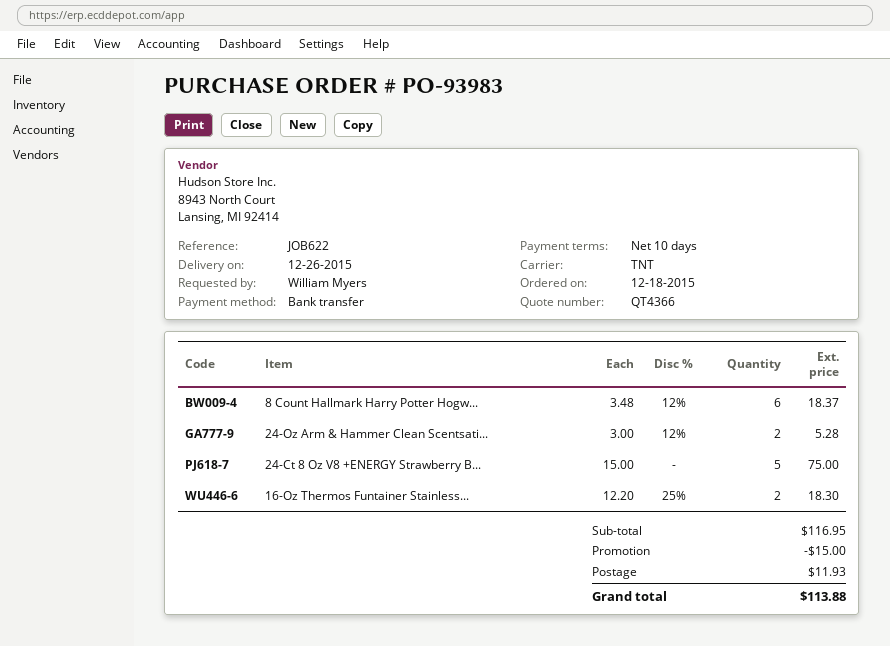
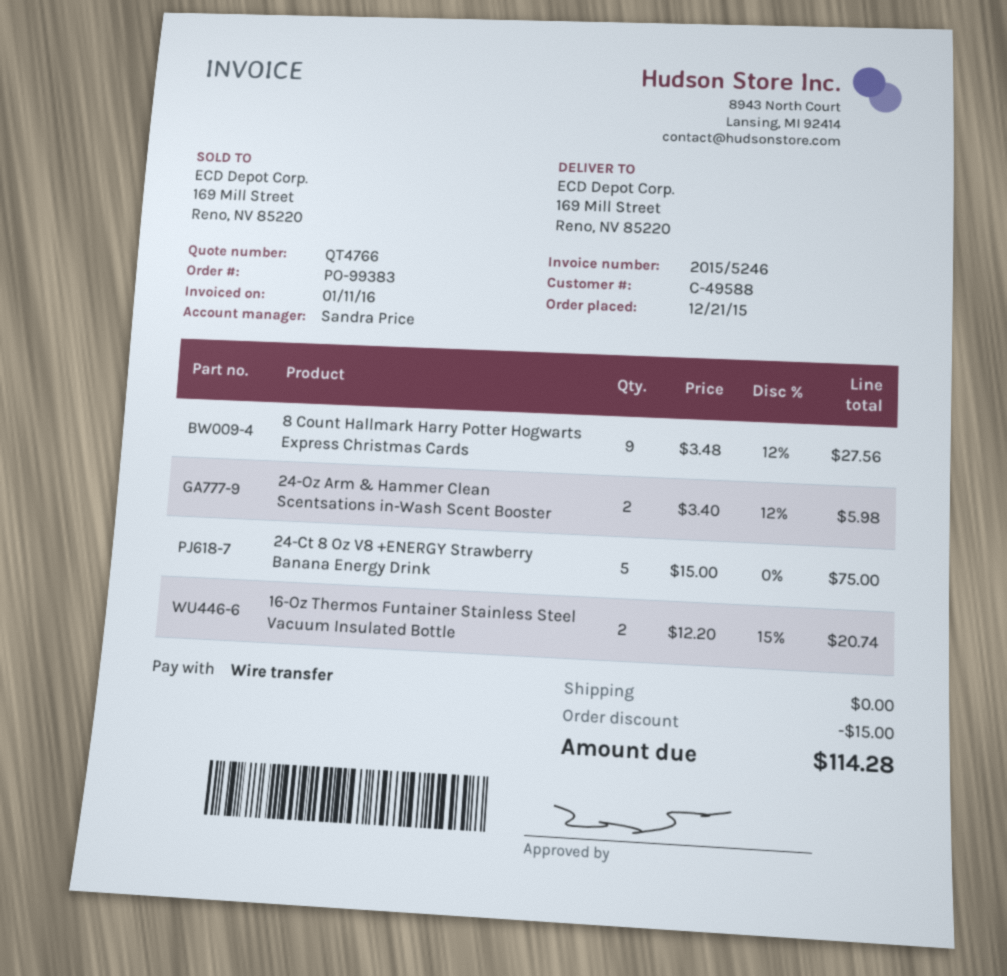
quote number: QT4366 -> QT4766
order number: PO-93983 -> PO-99383
order date: 2015-12-18 -> 2015-12-21
8 Count Hallmark Harry Potter Hogw...: 6 x 3.48 - 12% = 18.37 -> 9 x 3.48 - 12% = 27.56
24-Oz Arm & Hammer Clean Scentsati...: 2 x 3.00 - 12% = 5.28 -> 2 x 3.40 - 12% = 5.98
16-Oz Thermos Funtainer Stainless...: 2 x 12.20 - 25% = 18.30 -> 2 x 12.20 - 15% = 20.74
shipping: 11.93 -> 0.00
total: 113.88 -> 114.28

